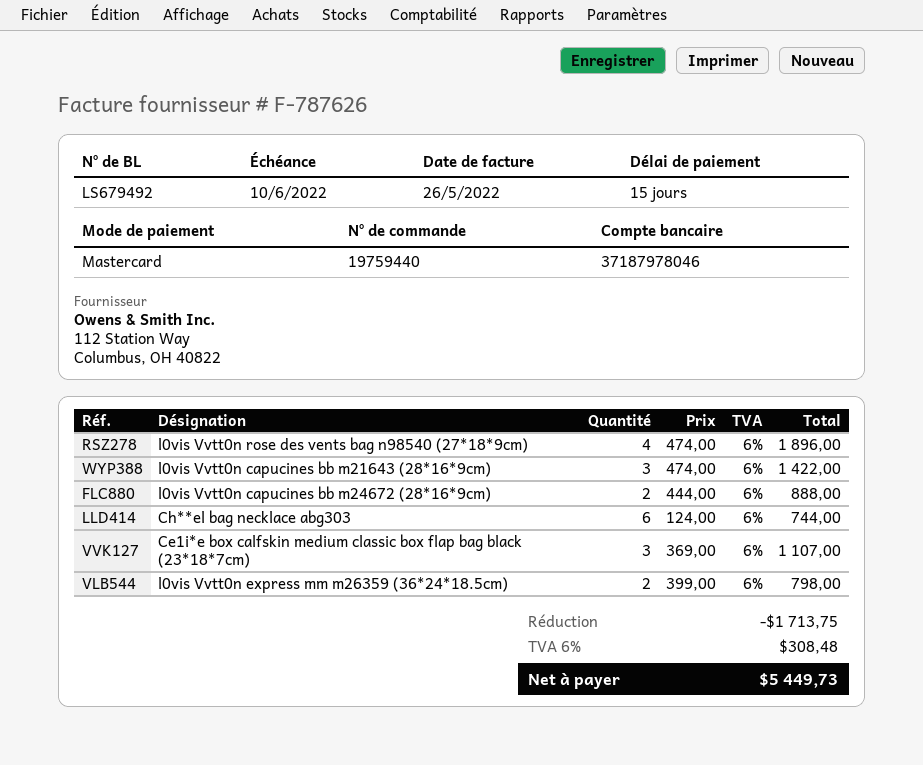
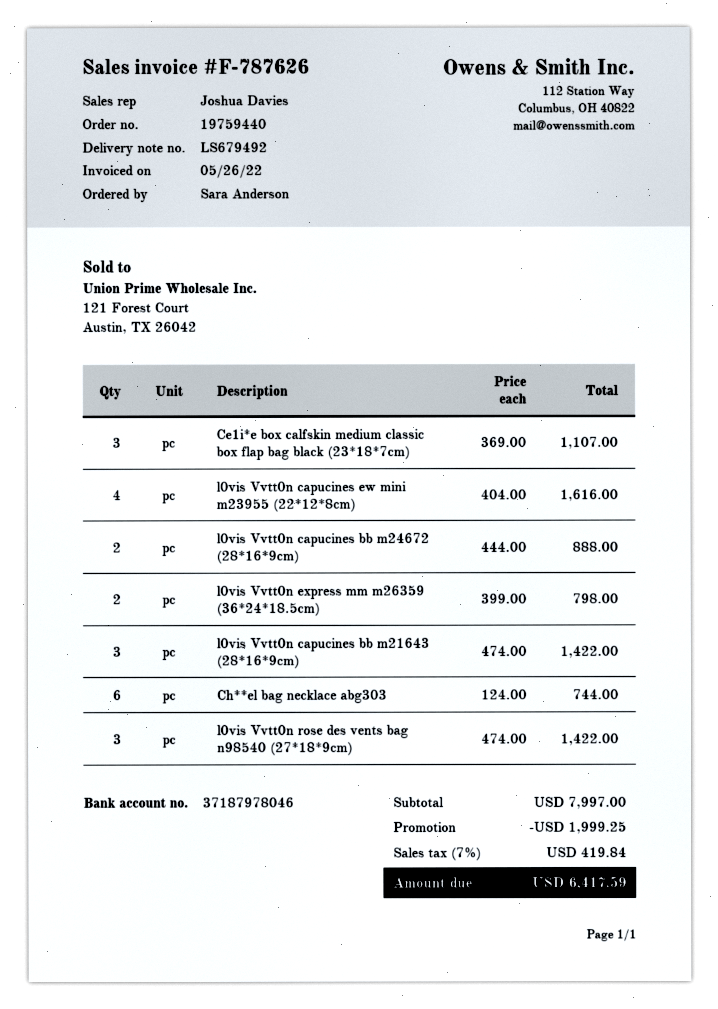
l0vis Vvtt0n rose des vents bag n98540 (27*18*9cm): 4 x 474.00 = 1896.00 -> 3 x 474.00 = 1422.00
l0vis Vvtt0n capucines ew mini m23955 (22*12*8cm): none -> 4 x 404.00 = 1616.00
discount: 1713.75 -> 1999.25
tax: 6% = 308.48 -> 7% = 419.84
total: 5449.73 -> 6417.59

